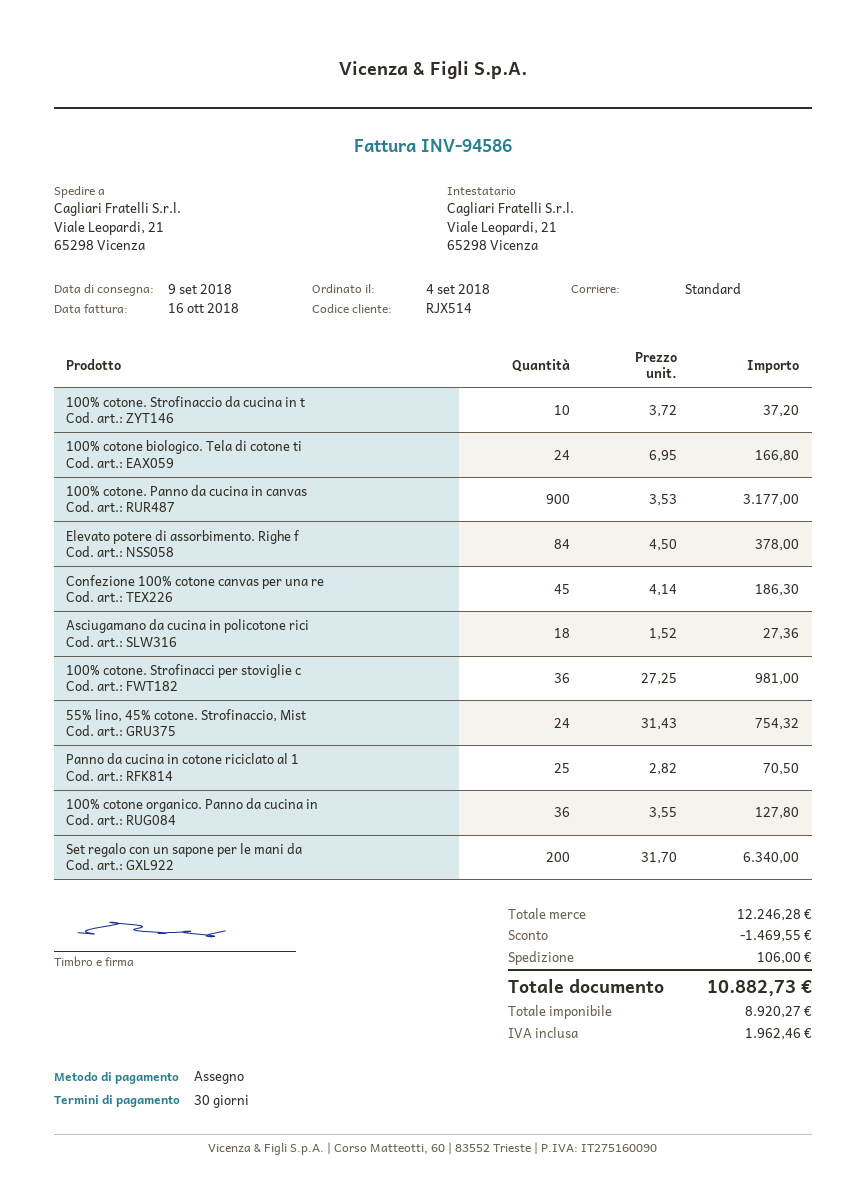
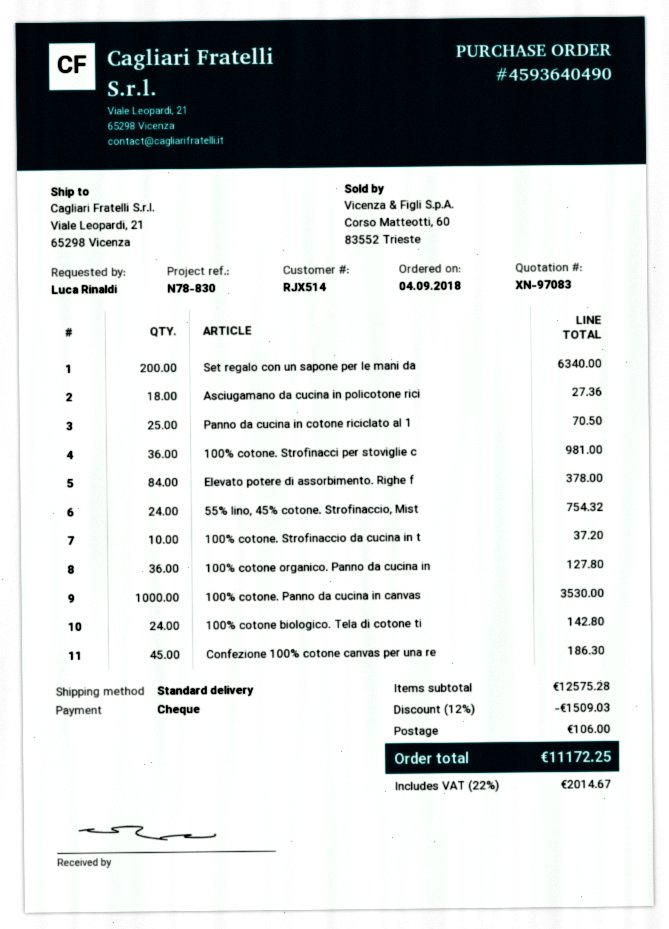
100% cotone biologico. Tela di cotone ti: 24 for 166.80 -> 24 for 142.80
100% cotone. Panno da cucina in canvas: 900 for 3177.00 -> 1000 for 3530.00
subtotal: 12246.28 -> 12575.28
discount: 1469.55 -> 1509.03
tax: 1962.46 -> 2014.67
total: 10882.73 -> 11172.25

